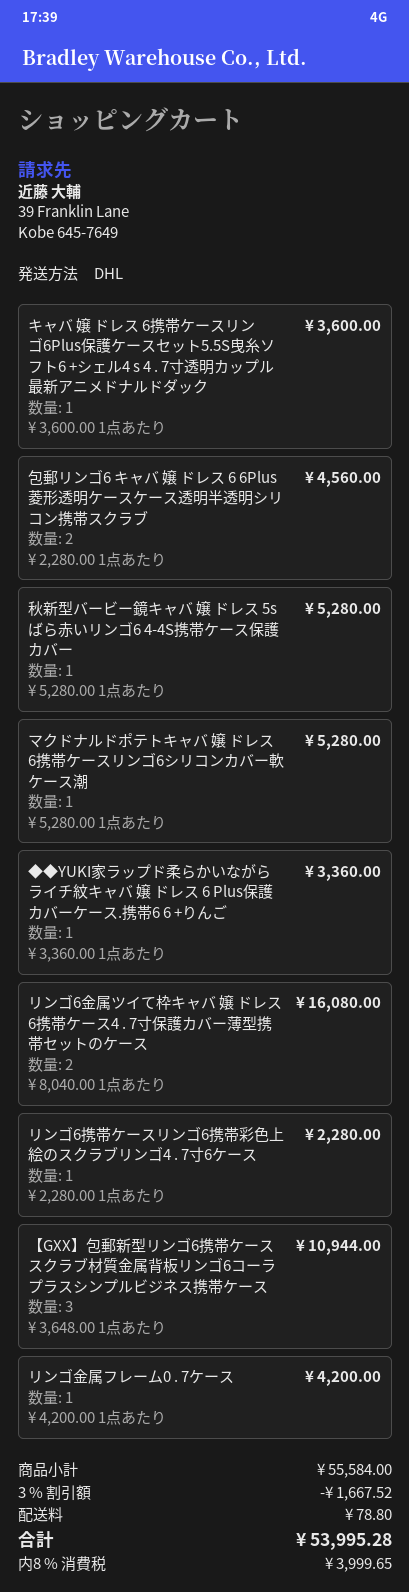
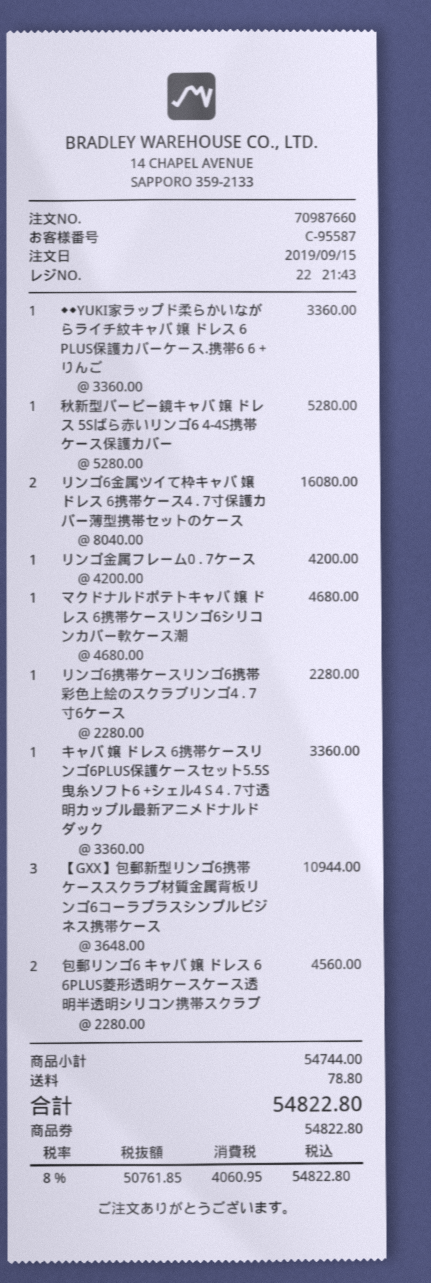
キャバ 嬢 ドレス 6携帯ケースリンゴ6Plus保護ケースセット5.5S曳糸ソフト6 +シェル4 s 4 . 7寸透明カップル最新アニメドナルドダック: 1 x 3600.00 = 3600.00 -> 1 x 3360.00 = 3360.00
マクドナルドポテトキャバ 嬢 ドレス 6携帯ケースリンゴ6シリコンカバー軟ケース潮: 1 x 5280.00 = 5280.00 -> 1 x 4680.00 = 4680.00
subtotal: 55584.00 -> 54744.00
discount: 3% = 1667.52 -> none
tax: 8% = 3999.65 -> 8% = 4060.95
total: 53995.28 -> 54822.80

